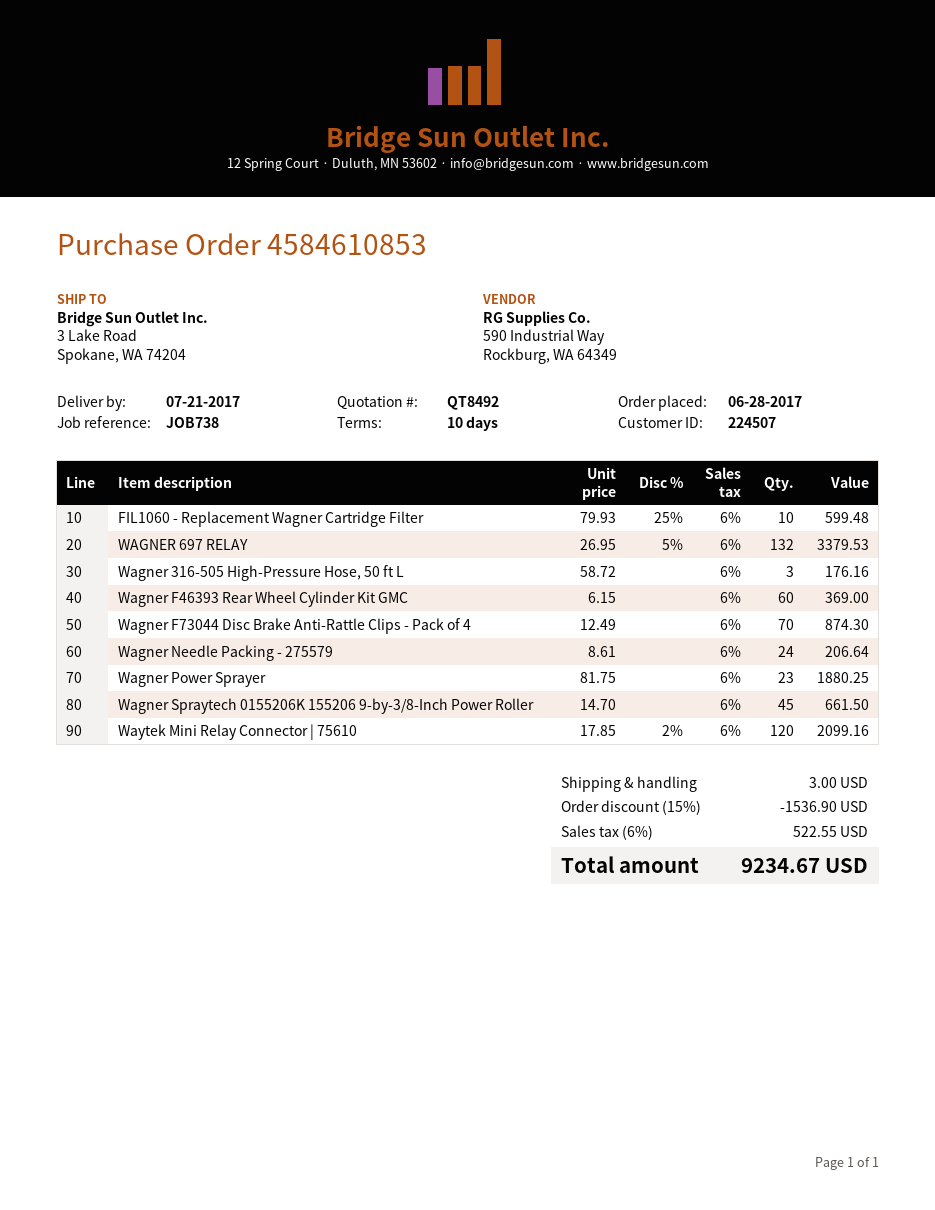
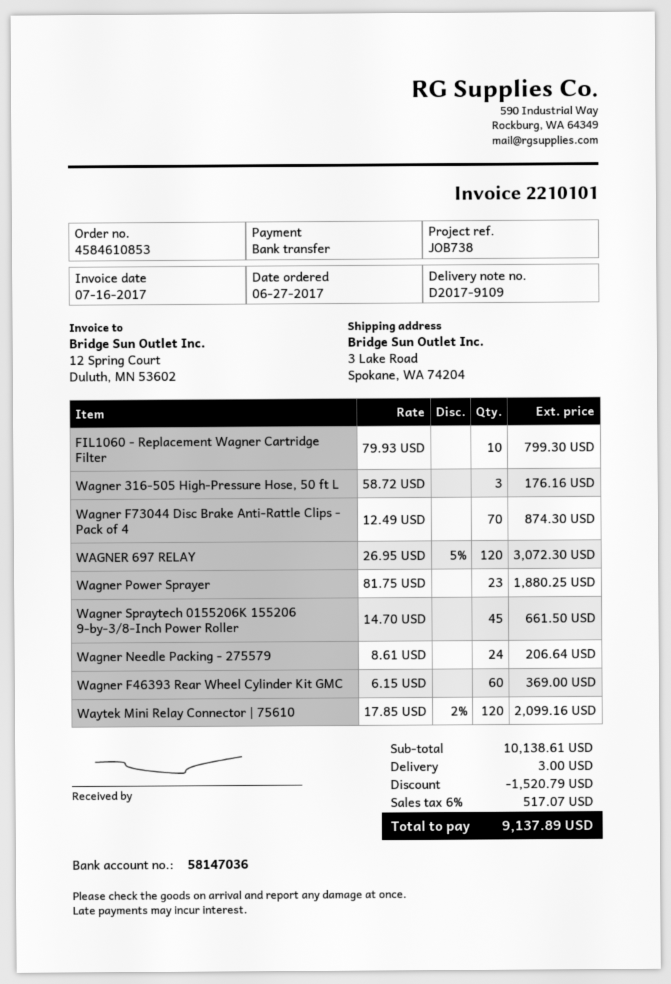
order date: 2017-06-28 -> 2017-06-27
FIL1060 - Replacement Wagner Cartridge Filter: 10 x 79.93 - 25% = 599.48 -> 10 x 79.93 = 799.30
WAGNER 697 RELAY: 132 x 26.95 - 5% = 3379.53 -> 120 x 26.95 - 5% = 3072.30
discount: 1536.90 -> 1520.79
tax: 6% = 522.55 -> 6% = 517.07
total: 9234.67 -> 9137.89

